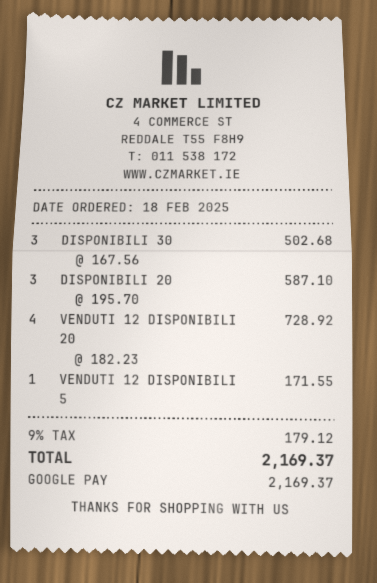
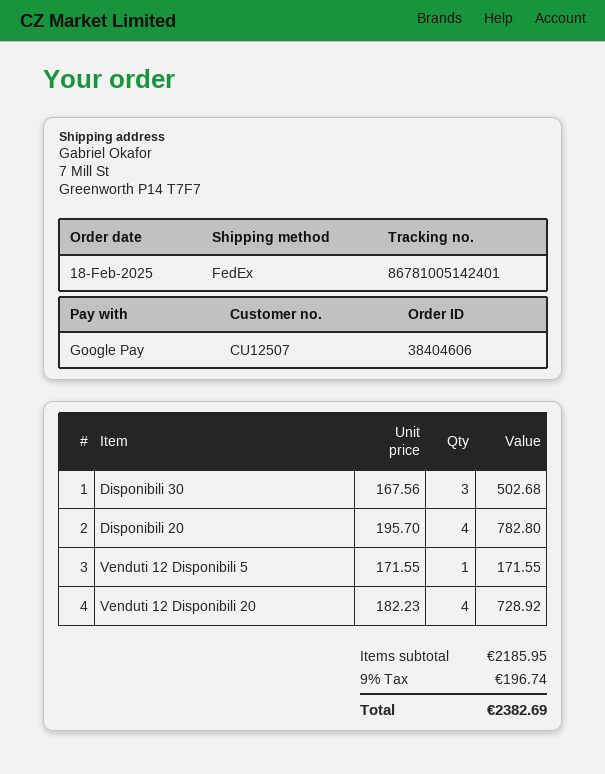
DISPONIBILI 20: 3 x 195.70 = 587.10 -> 4 x 195.70 = 782.80
tax: 9% = 179.12 -> 9% = 196.74
total: 2169.37 -> 2382.69

